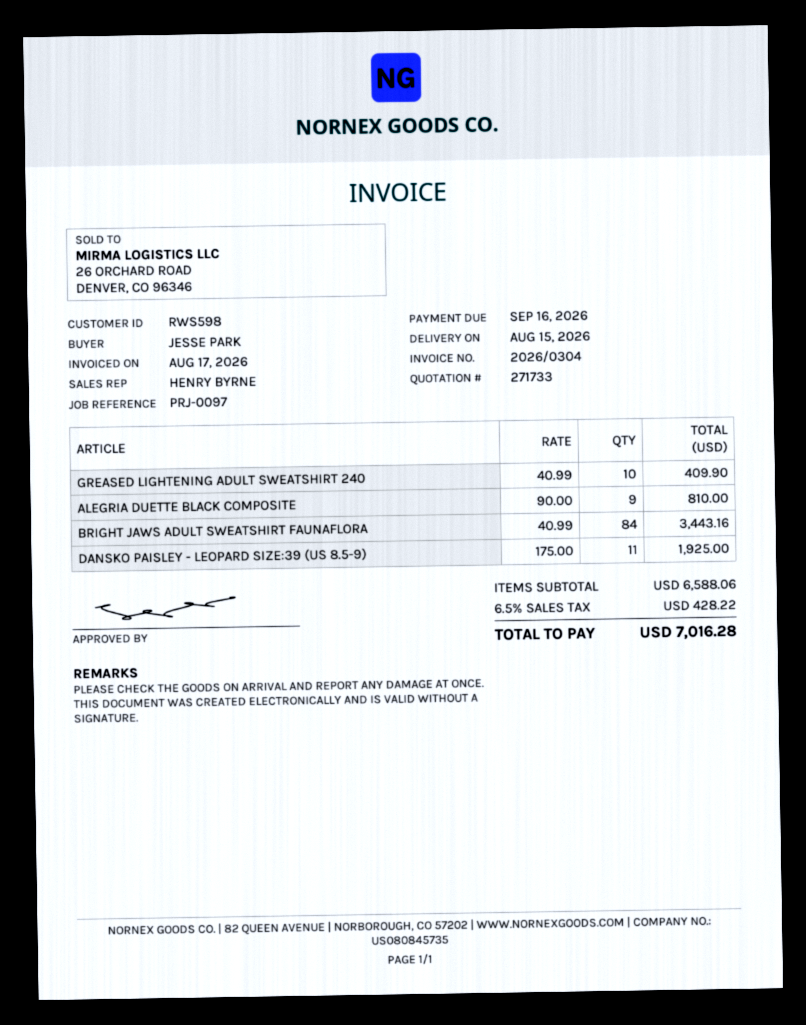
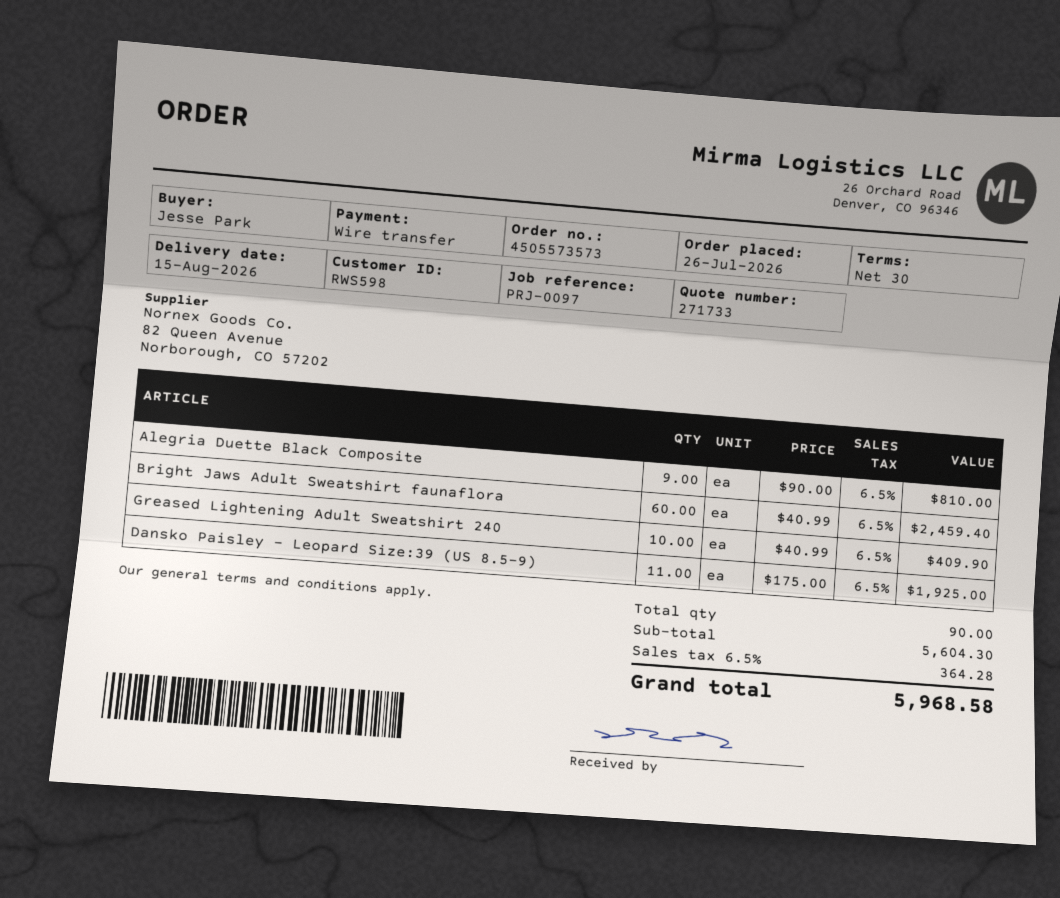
BRIGHT JAWS ADULT SWEATSHIRT FAUNAFLORA: 84 x 40.99 = 3443.16 -> 60 x 40.99 = 2459.40
subtotal: 6588.06 -> 5604.30
tax: 6.5% = 428.22 -> 6.5% = 364.28
total: 7016.28 -> 5968.58

